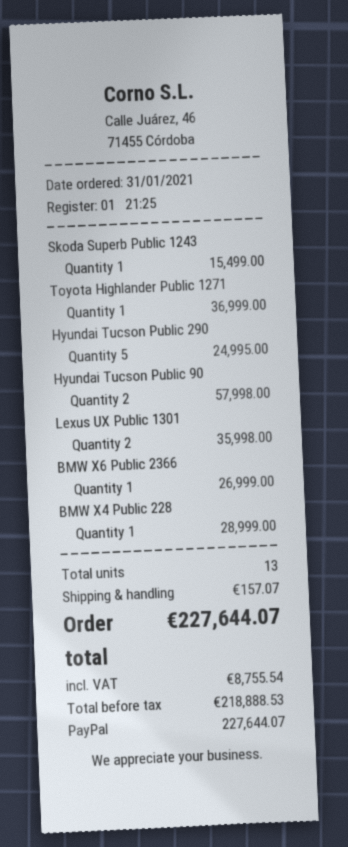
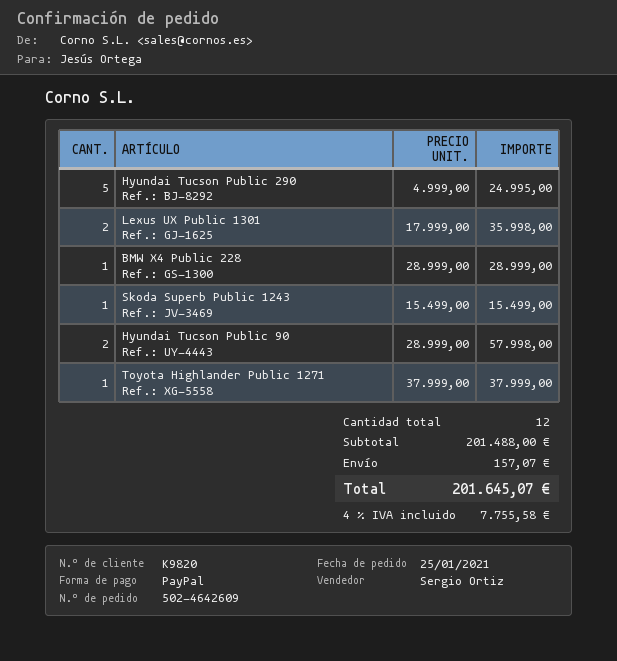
order date: 2021-01-31 -> 2021-01-25
Toyota Highlander Public 1271: 1 for 36999.00 -> 1 for 37999.00
BMW X6 Public 2366: 1 for 26999.00 -> none
total quantity: 13 -> 12
tax: 8755.54 -> 7755.58
total: 227644.07 -> 201645.07

